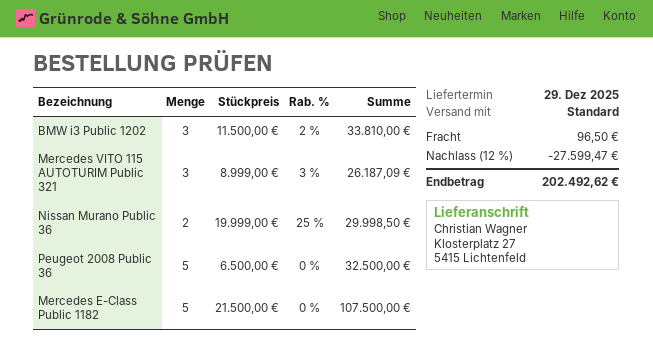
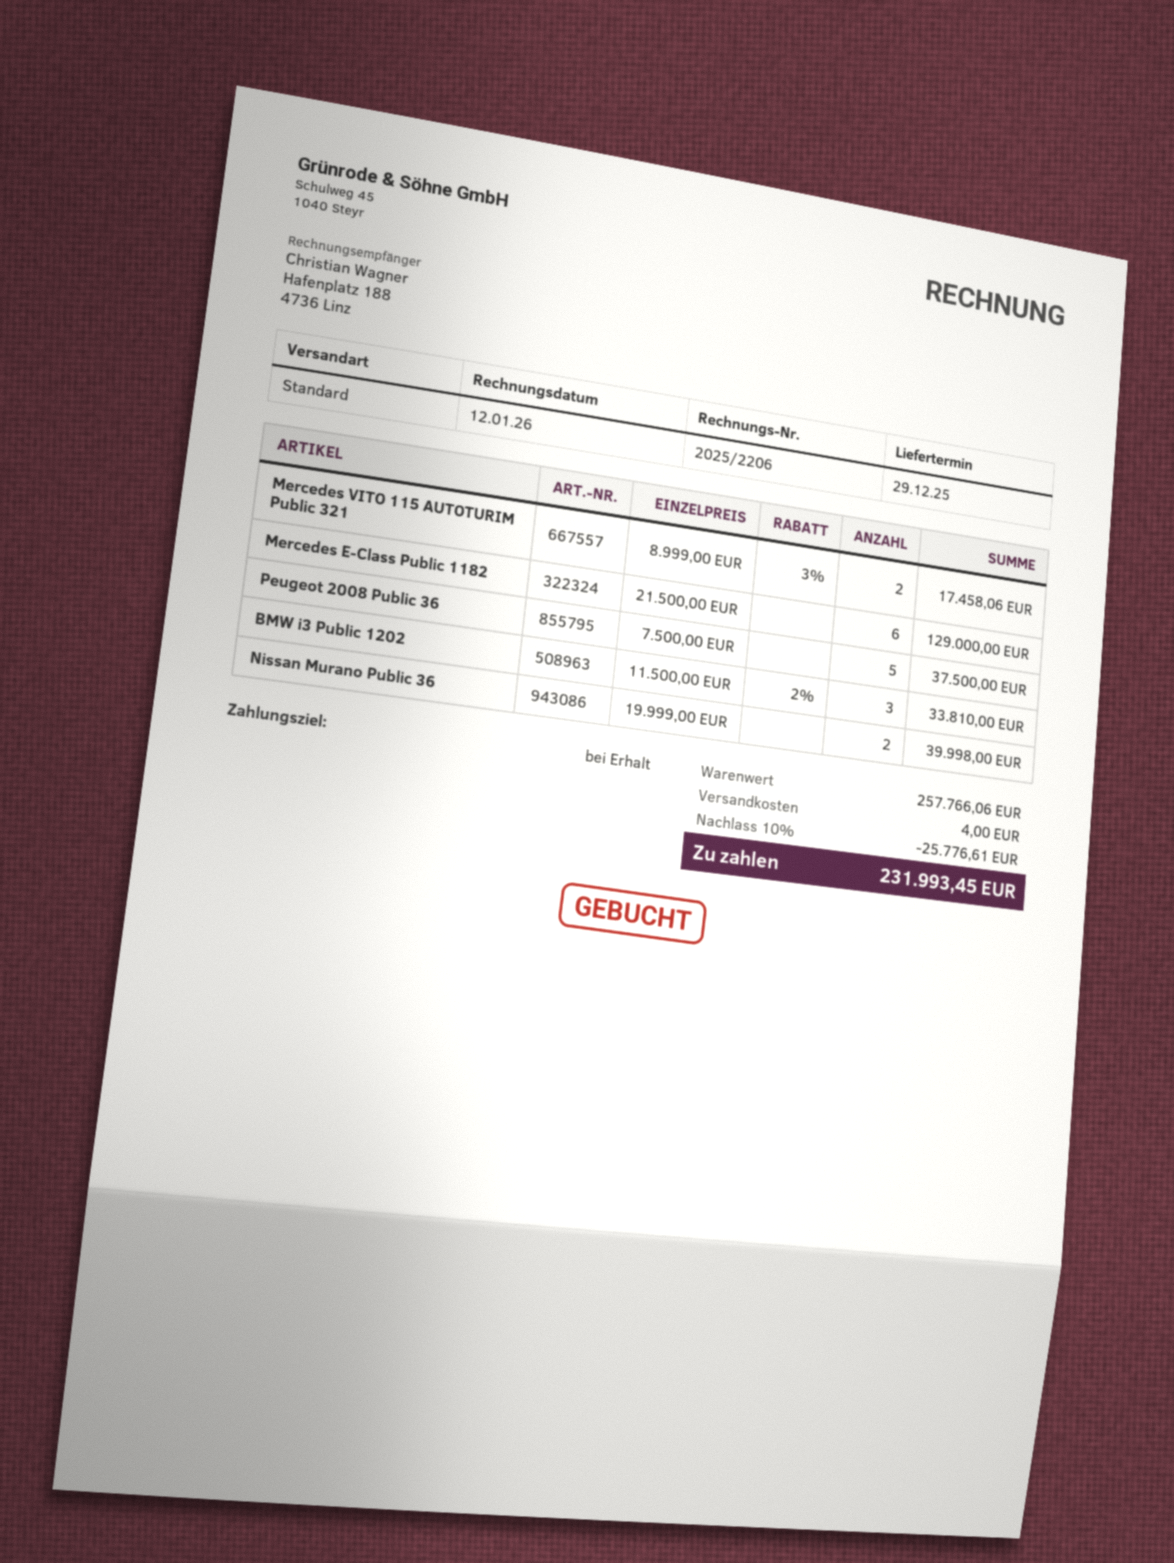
Mercedes VITO 115 AUTOTURIM Public 321: 3 x 8999.00 - 3% = 26187.09 -> 2 x 8999.00 - 3% = 17458.06
Nissan Murano Public 36: 2 x 19999.00 - 25% = 29998.50 -> 2 x 19999.00 = 39998.00
Peugeot 2008 Public 36: 5 x 6500.00 = 32500.00 -> 5 x 7500.00 = 37500.00
Mercedes E-Class Public 1182: 5 x 21500.00 = 107500.00 -> 6 x 21500.00 = 129000.00
discount: 12% = 27599.47 -> 10% = 25776.61
shipping: 96.50 -> 4.00
total: 202492.62 -> 231993.45

